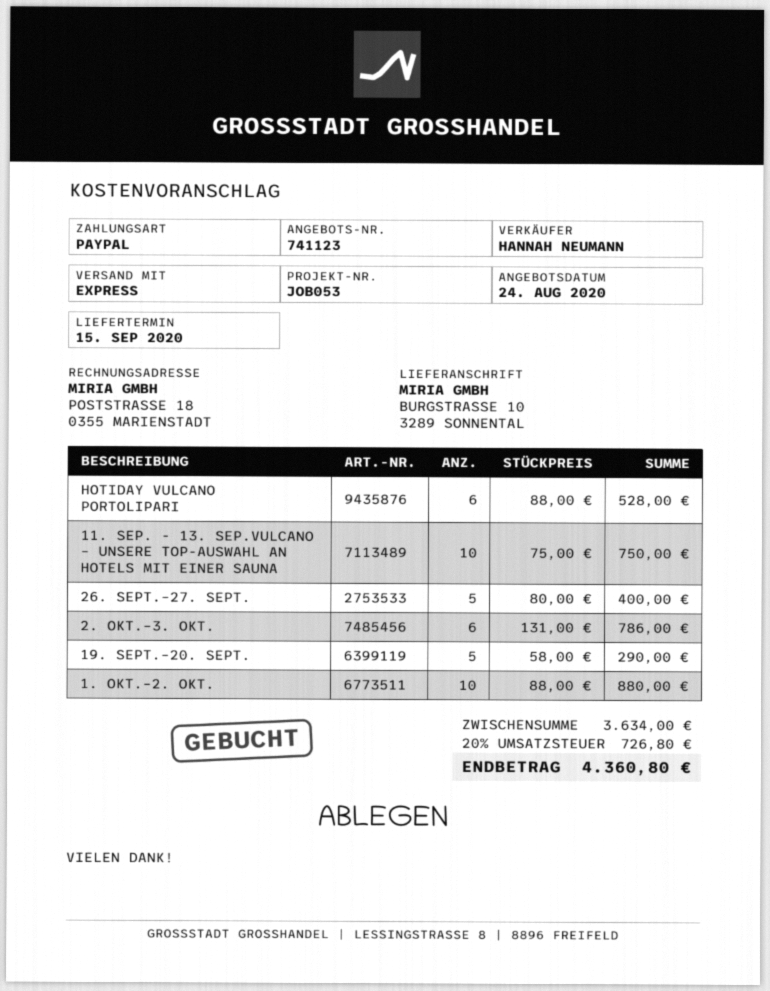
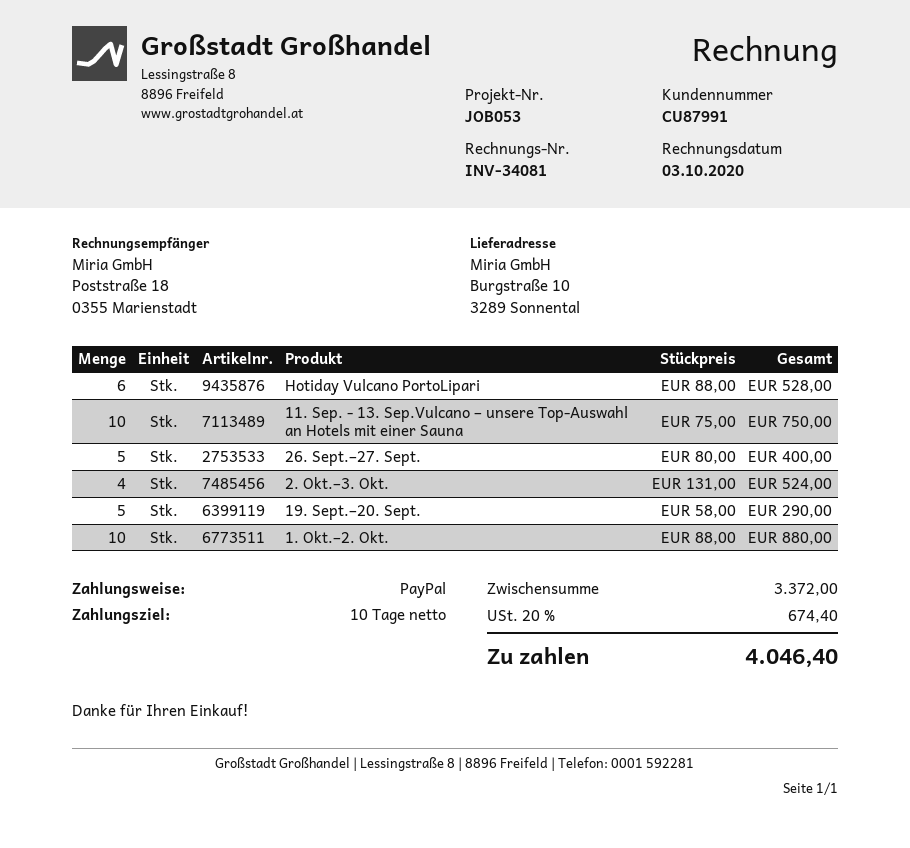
2. OKT.–3. OKT.: 6 x 131.00 = 786.00 -> 4 x 131.00 = 524.00
subtotal: 3634.00 -> 3372.00
tax: 20% = 726.80 -> 20% = 674.40
total: 4360.80 -> 4046.40

